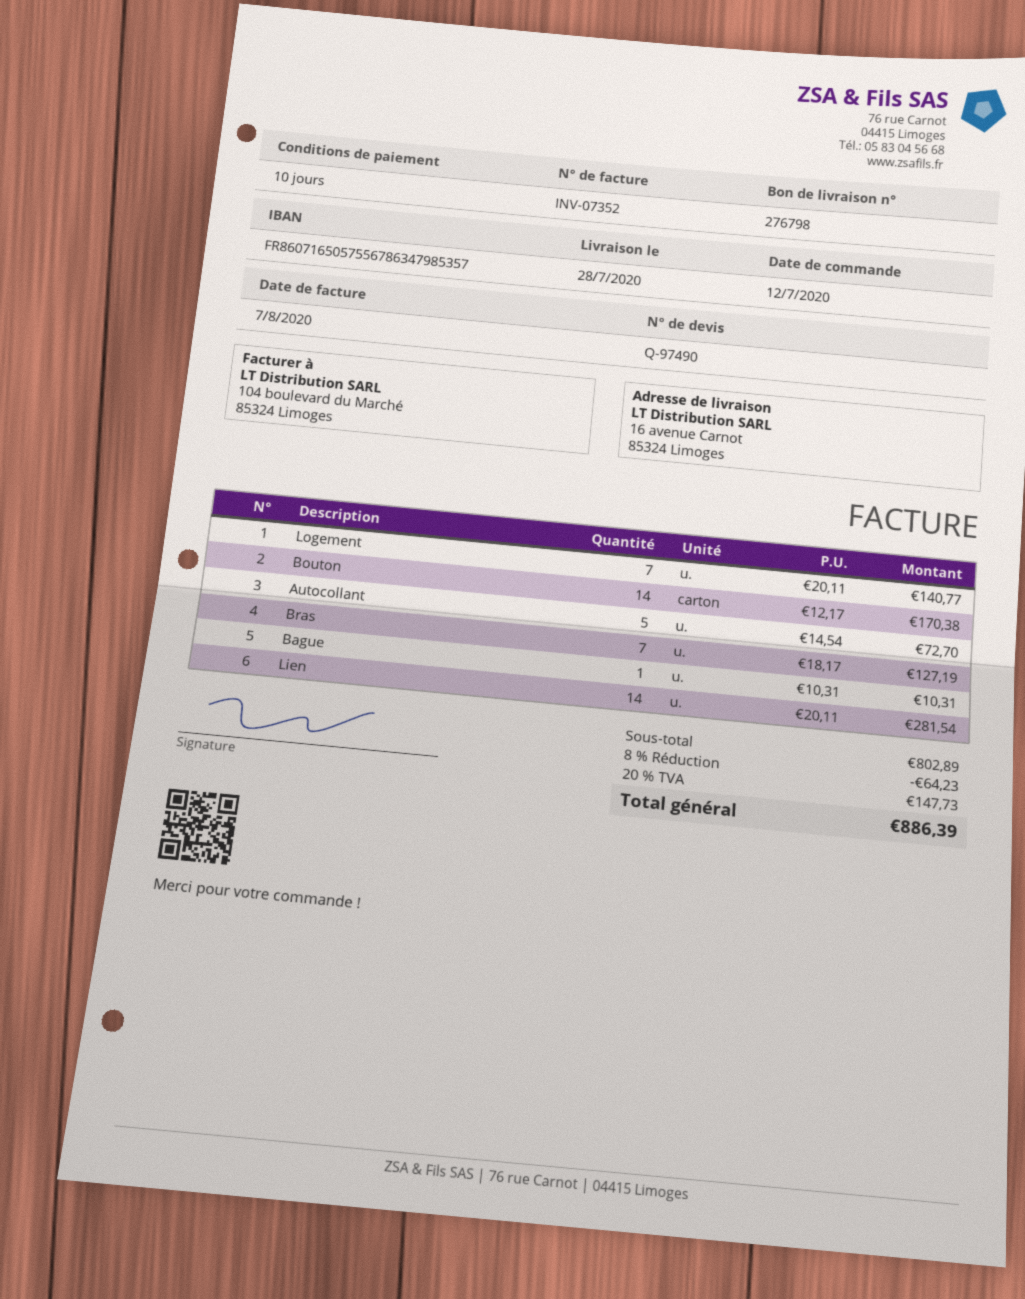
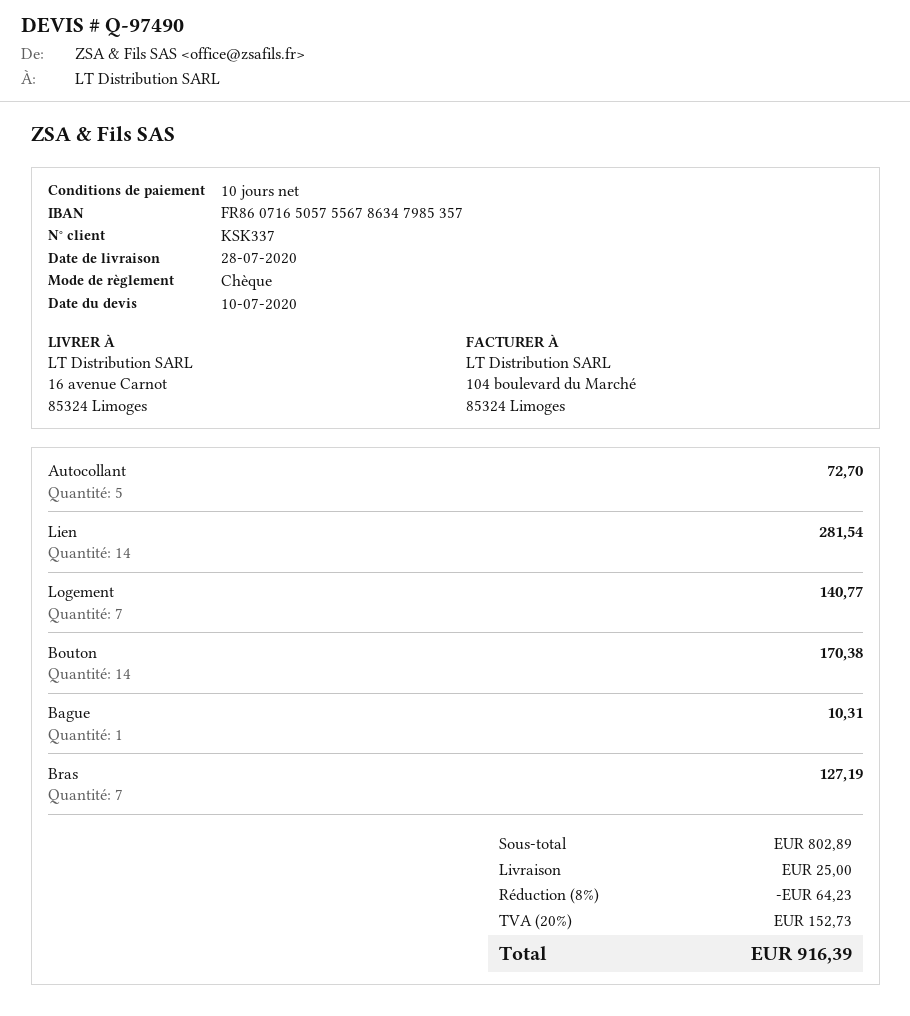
shipping: none -> 25.00
tax: 20% = 147.73 -> 20% = 152.73
total: 886.39 -> 916.39

